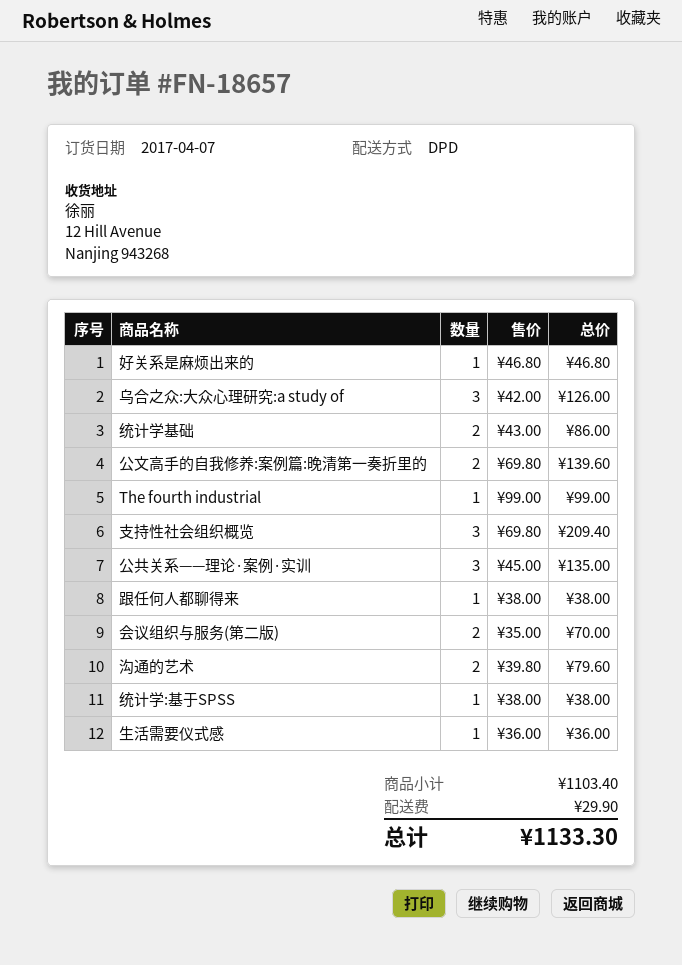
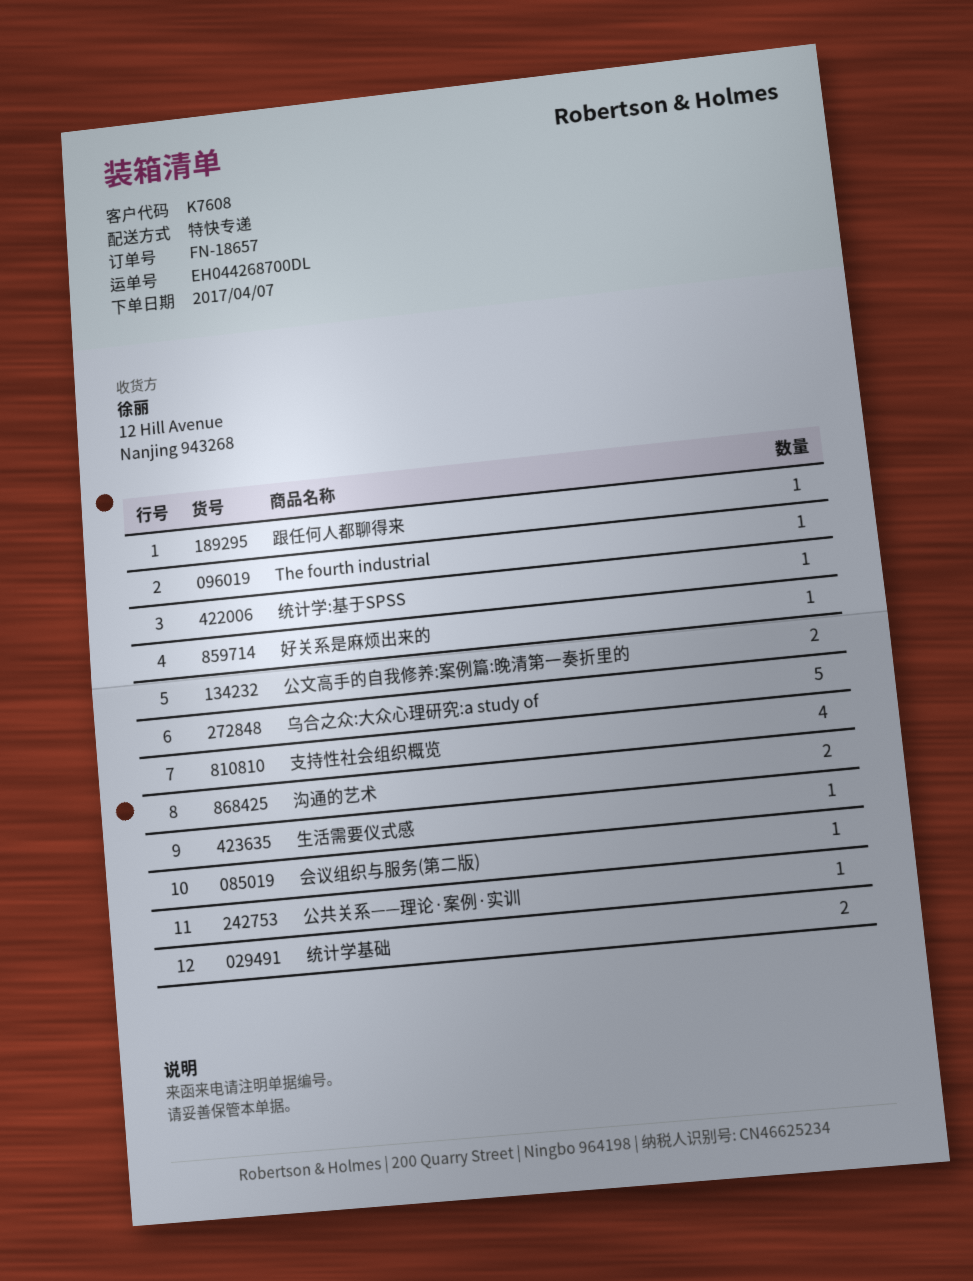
shipping method: DPD -> express
乌合之众:大众心理研究:a study of: 3 -> 5
支持性社会组织概览: 3 -> 4
公共关系——理论·案例·实训: 3 -> 1
会议组织与服务(第二版): 2 -> 1

